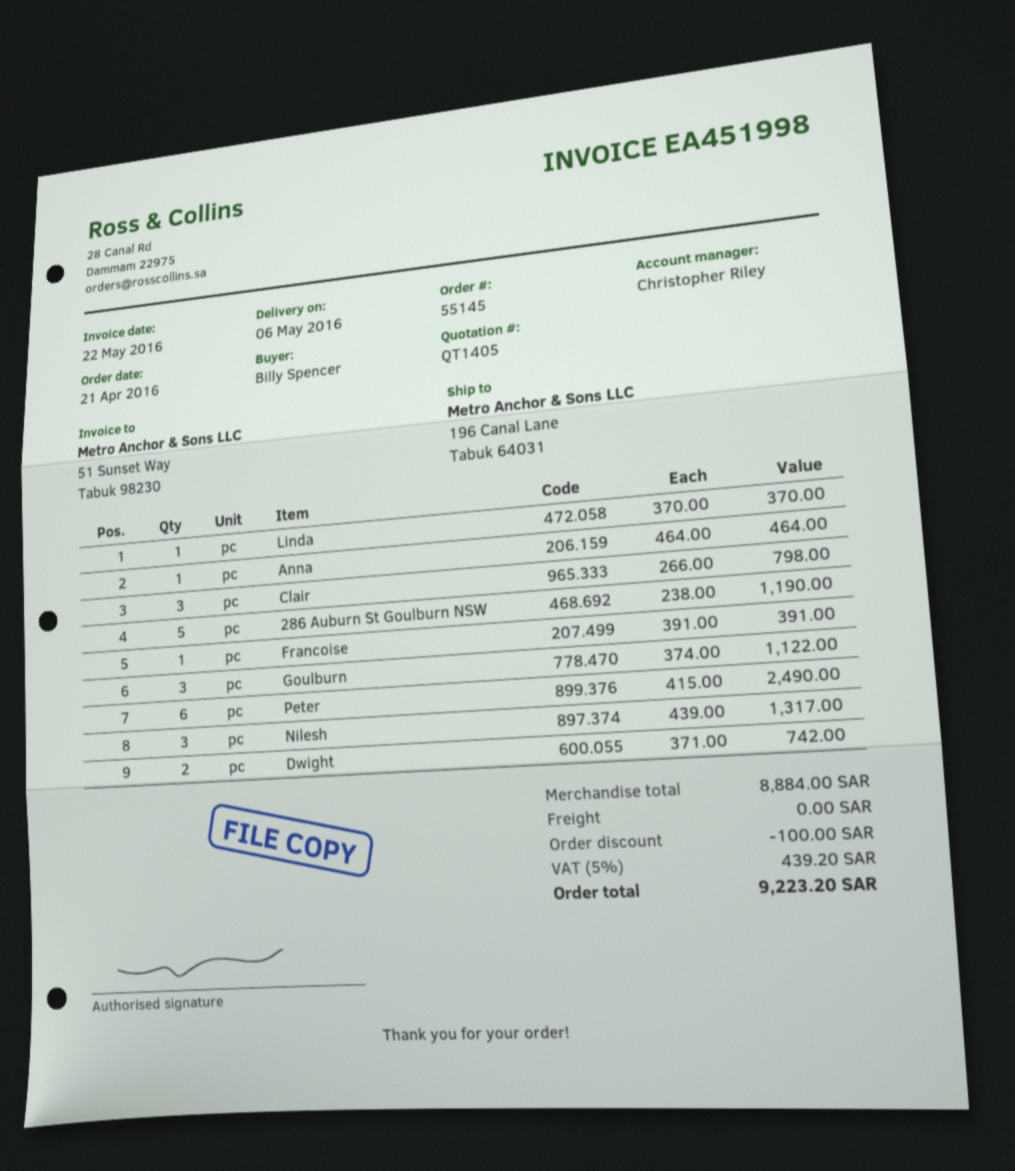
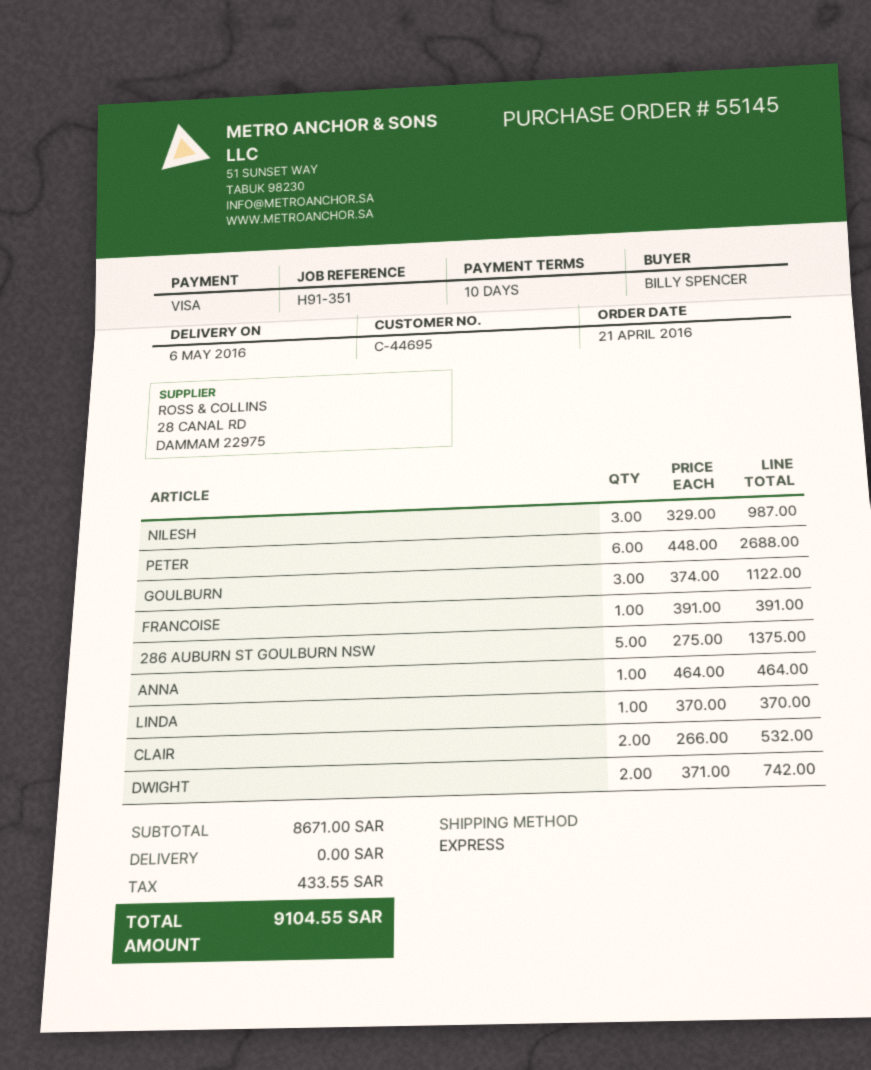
Clair: 3 x 266.00 = 798.00 -> 2 x 266.00 = 532.00
286 Auburn St Goulburn NSW: 5 x 238.00 = 1190.00 -> 5 x 275.00 = 1375.00
Peter: 6 x 415.00 = 2490.00 -> 6 x 448.00 = 2688.00
Nilesh: 3 x 439.00 = 1317.00 -> 3 x 329.00 = 987.00
subtotal: 8884.00 -> 8671.00
discount: 100.00 -> none
tax: 439.20 -> 433.55
total: 9223.20 -> 9104.55

